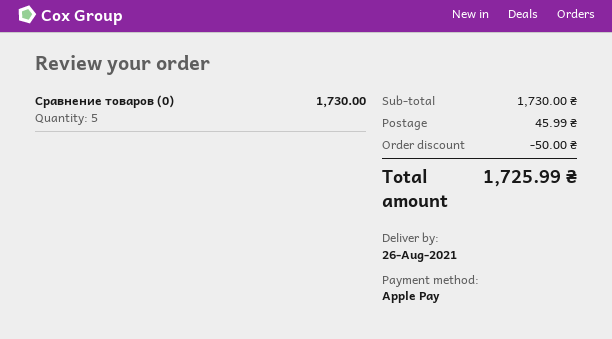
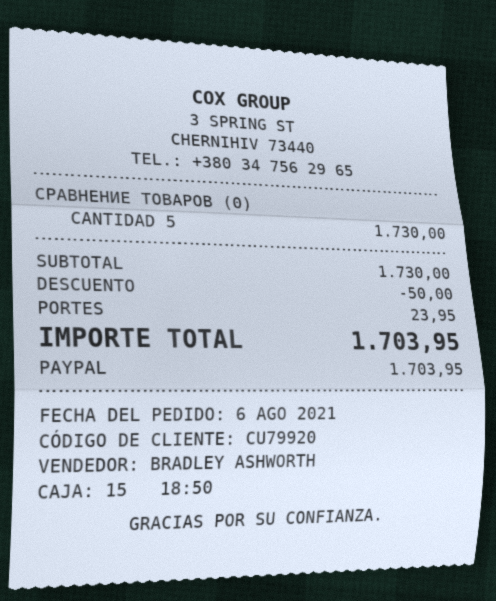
payment method: Apple Pay -> PayPal
shipping: 45.99 -> 23.95
total: 1725.99 -> 1703.95

